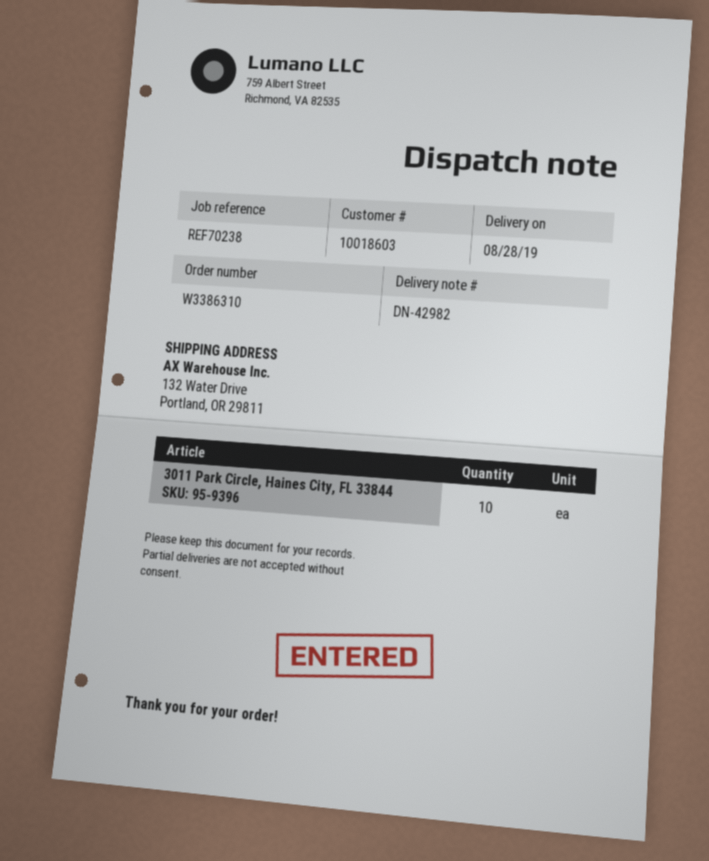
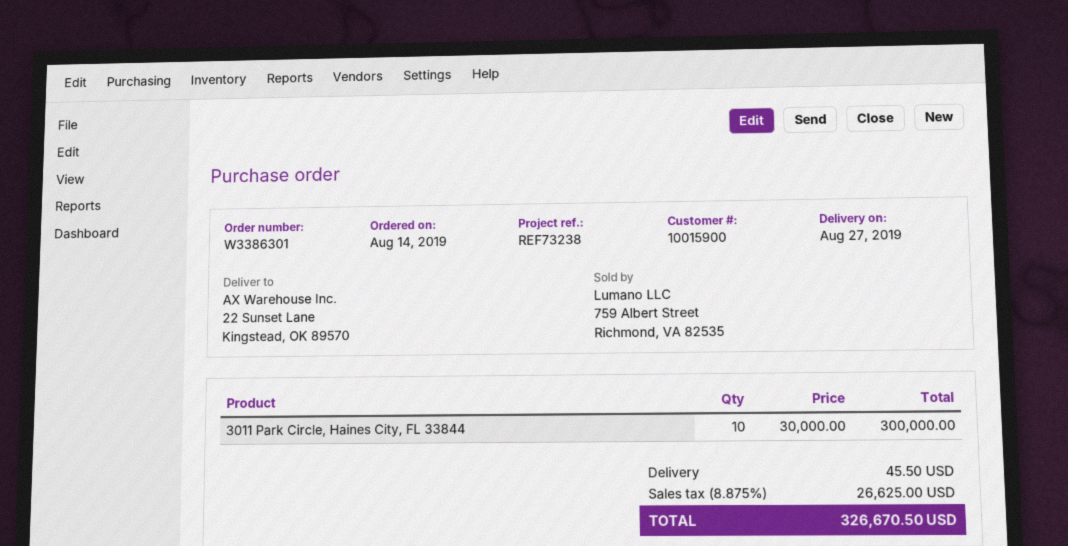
order number: W3386310 -> W3386301
delivery date: 2019-08-28 -> 2019-08-27
customer number: 10018603 -> 10015900
reference: REF70238 -> REF73238
ship to: 132 Water Drive, Portland, OR 29811 -> 22 Sunset Lane, Kingstead, OK 89570

